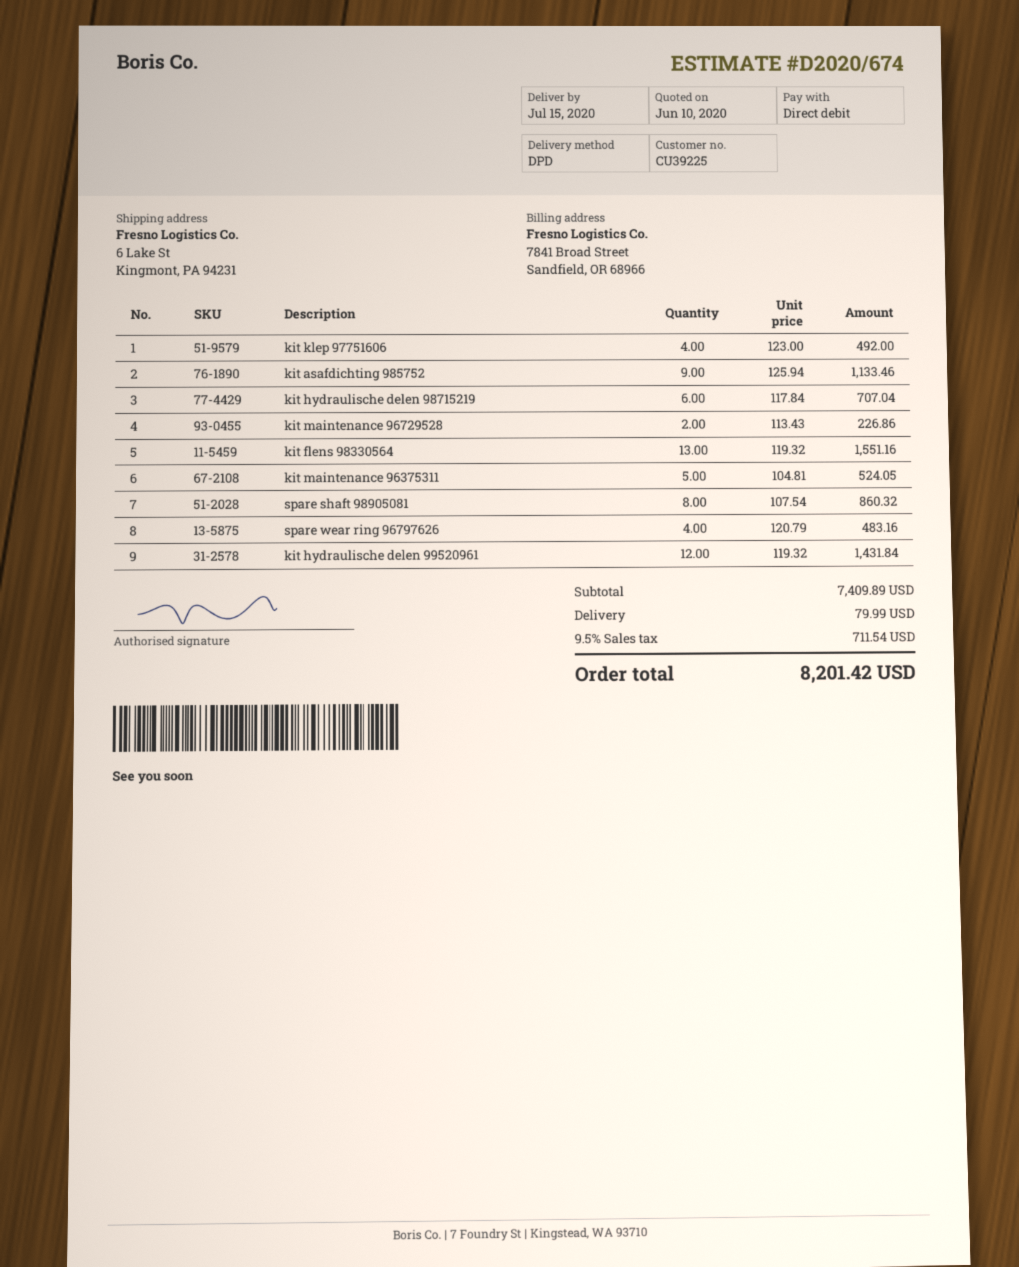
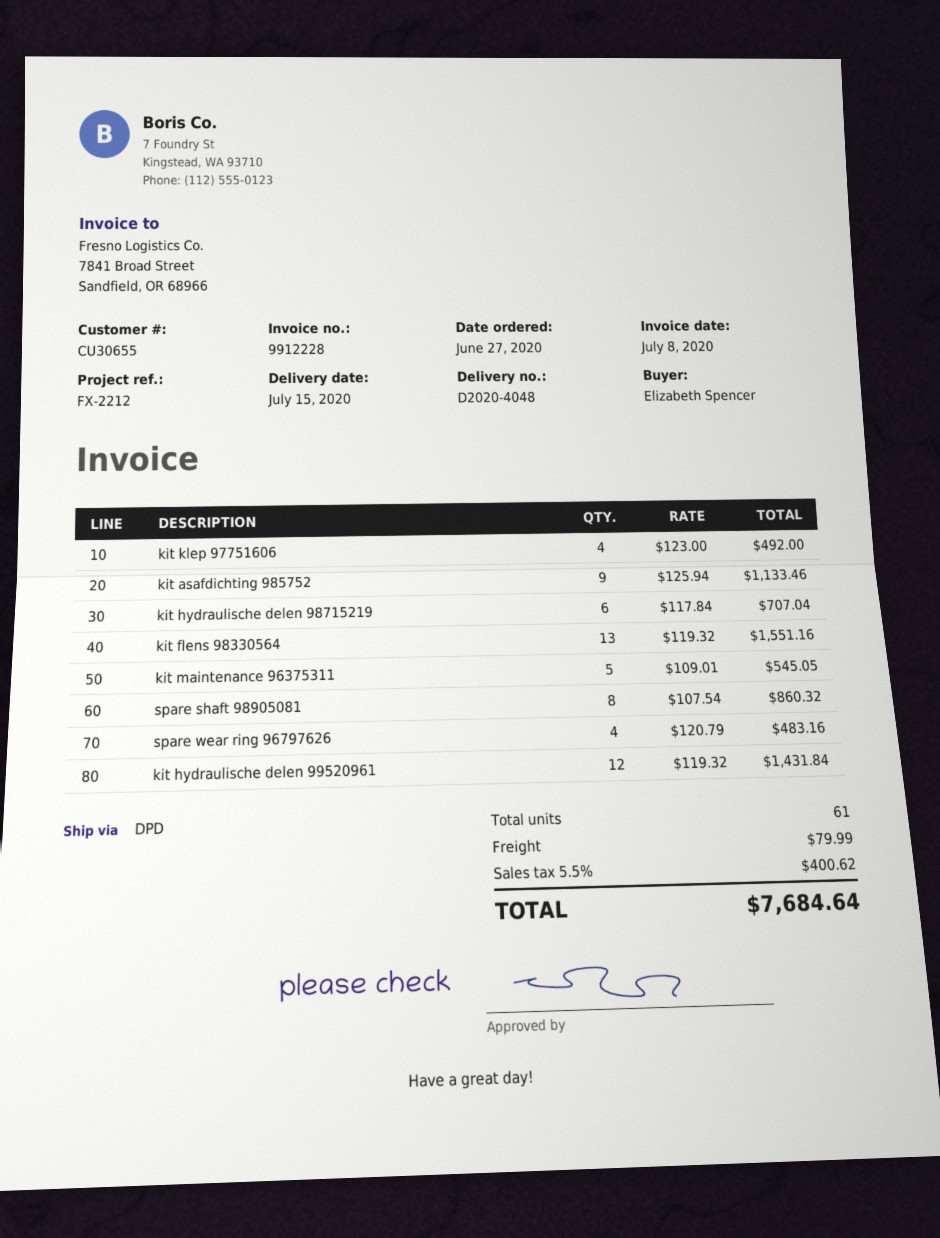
customer number: CU39225 -> CU30655
kit maintenance 96729528: 2 x 113.43 = 226.86 -> none
kit maintenance 96375311: 5 x 104.81 = 524.05 -> 5 x 109.01 = 545.05
tax: 9.5% = 711.54 -> 5.5% = 400.62
total: 8201.42 -> 7684.64

